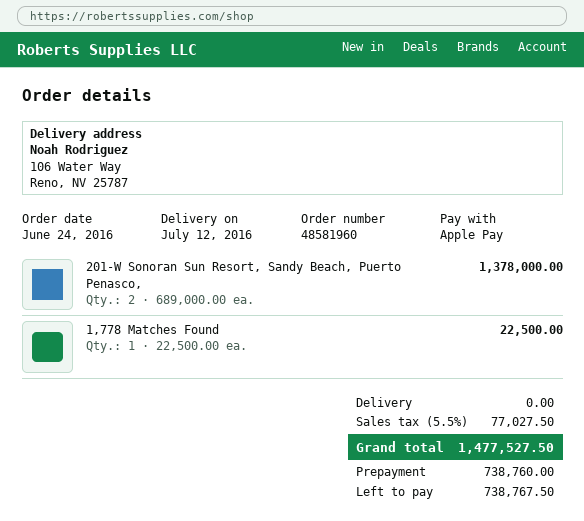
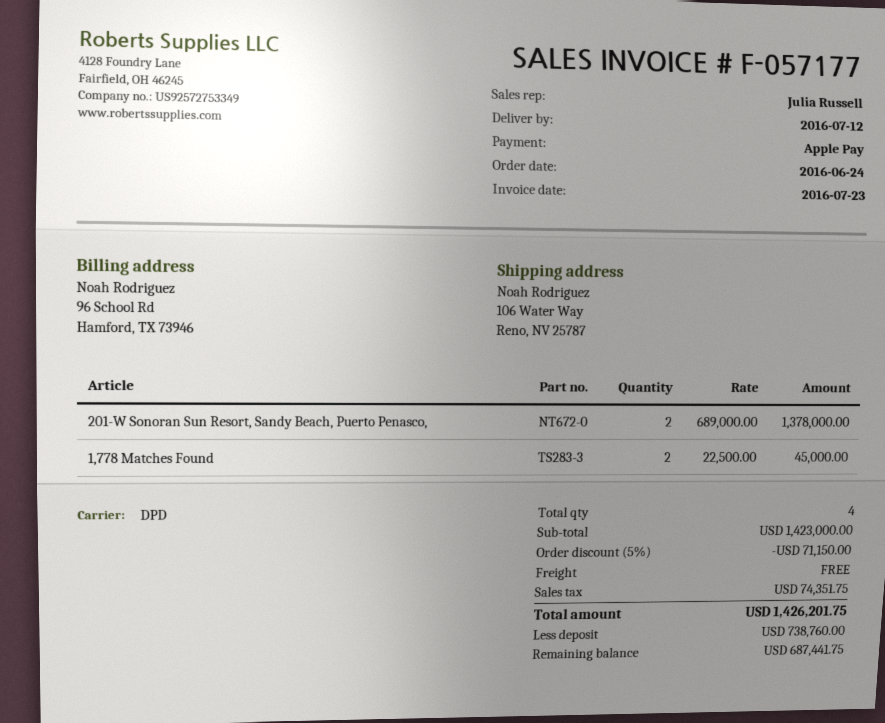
1,778 Matches Found: 1 x 22500.00 = 22500.00 -> 2 x 22500.00 = 45000.00
discount: none -> 5% = 71150.00
tax: 77027.50 -> 74351.75
total: 1477527.50 -> 1426201.75
balance: 738767.50 -> 687441.75

